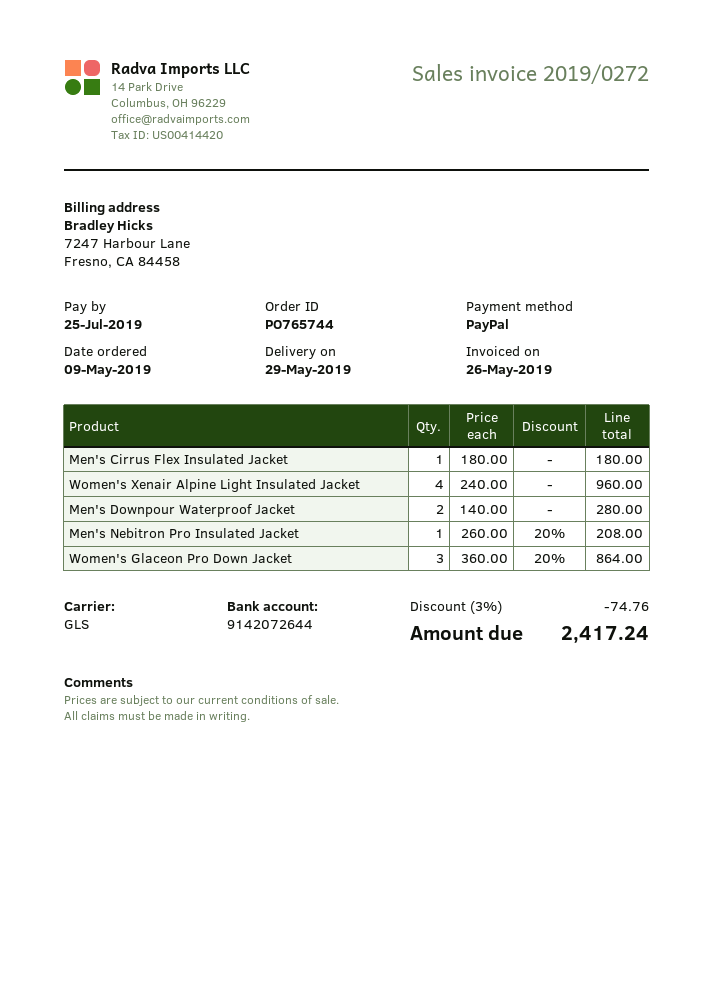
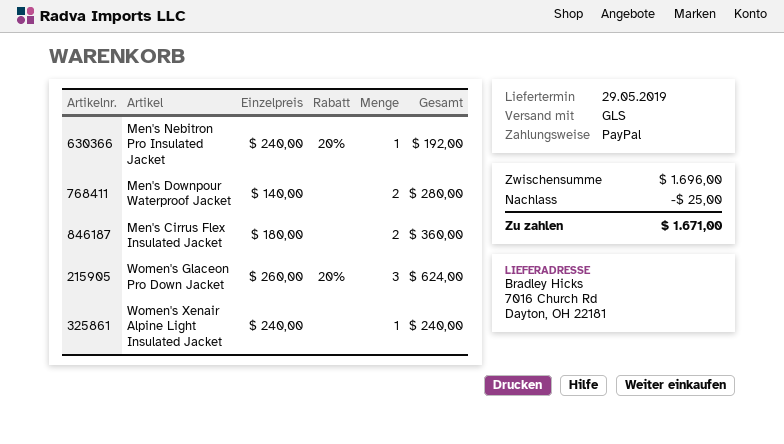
Men's Cirrus Flex Insulated Jacket: 1 x 180.00 = 180.00 -> 2 x 180.00 = 360.00
Women's Xenair Alpine Light Insulated Jacket: 4 x 240.00 = 960.00 -> 1 x 240.00 = 240.00
Men's Nebitron Pro Insulated Jacket: 1 x 260.00 - 20% = 208.00 -> 1 x 240.00 - 20% = 192.00
Women's Glaceon Pro Down Jacket: 3 x 360.00 - 20% = 864.00 -> 3 x 260.00 - 20% = 624.00
discount: 74.76 -> 25.00
total: 2417.24 -> 1671.00

